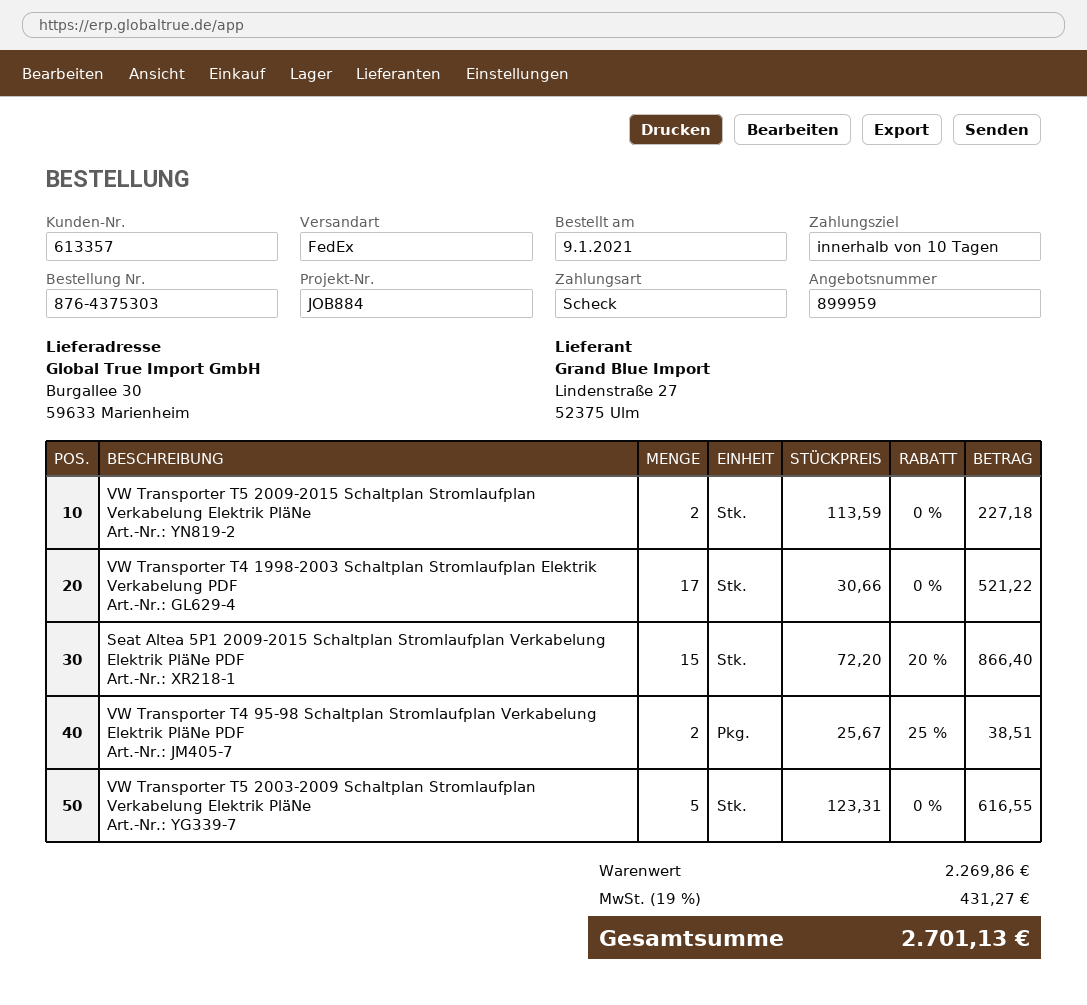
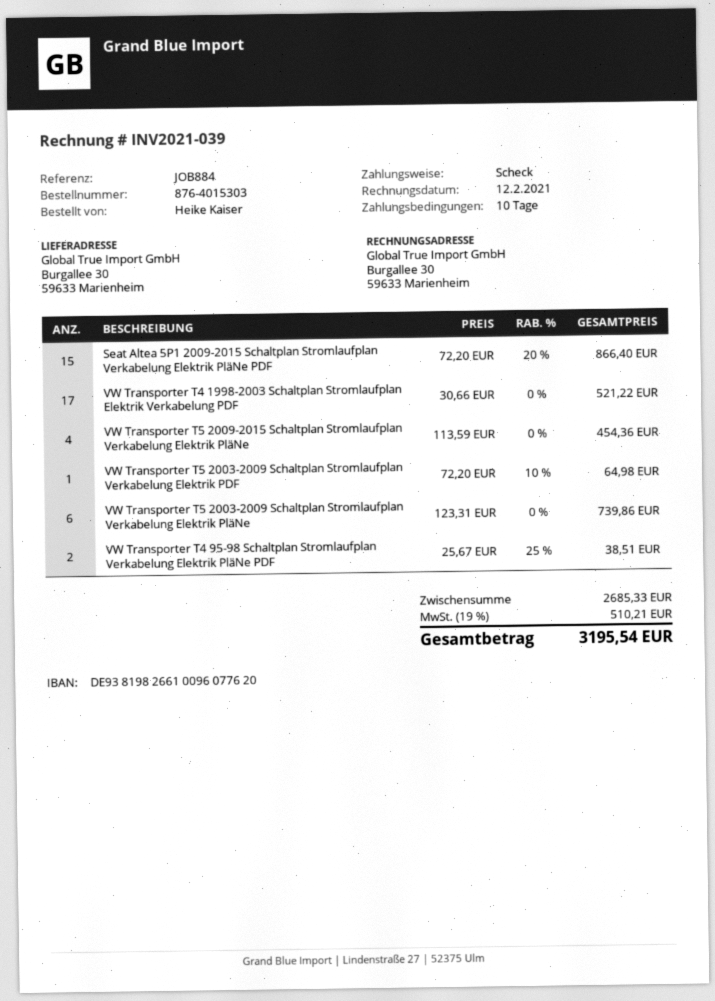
order number: 876-4375303 -> 876-4015303
VW Transporter T5 2009-2015 Schaltplan Stromlaufplan Verkabelung Elektrik PläNe: 2 x 113.59 = 227.18 -> 4 x 113.59 = 454.36
VW Transporter T5 2003-2009 Schaltplan Stromlaufplan Verkabelung Elektrik PläNe: 5 x 123.31 = 616.55 -> 6 x 123.31 = 739.86
VW Transporter T5 2003-2009 Schaltplan Stromlaufplan Verkabelung Elektrik PDF: none -> 1 x 72.20 - 10% = 64.98
subtotal: 2269.86 -> 2685.33
tax: 19% = 431.27 -> 19% = 510.21
total: 2701.13 -> 3195.54

